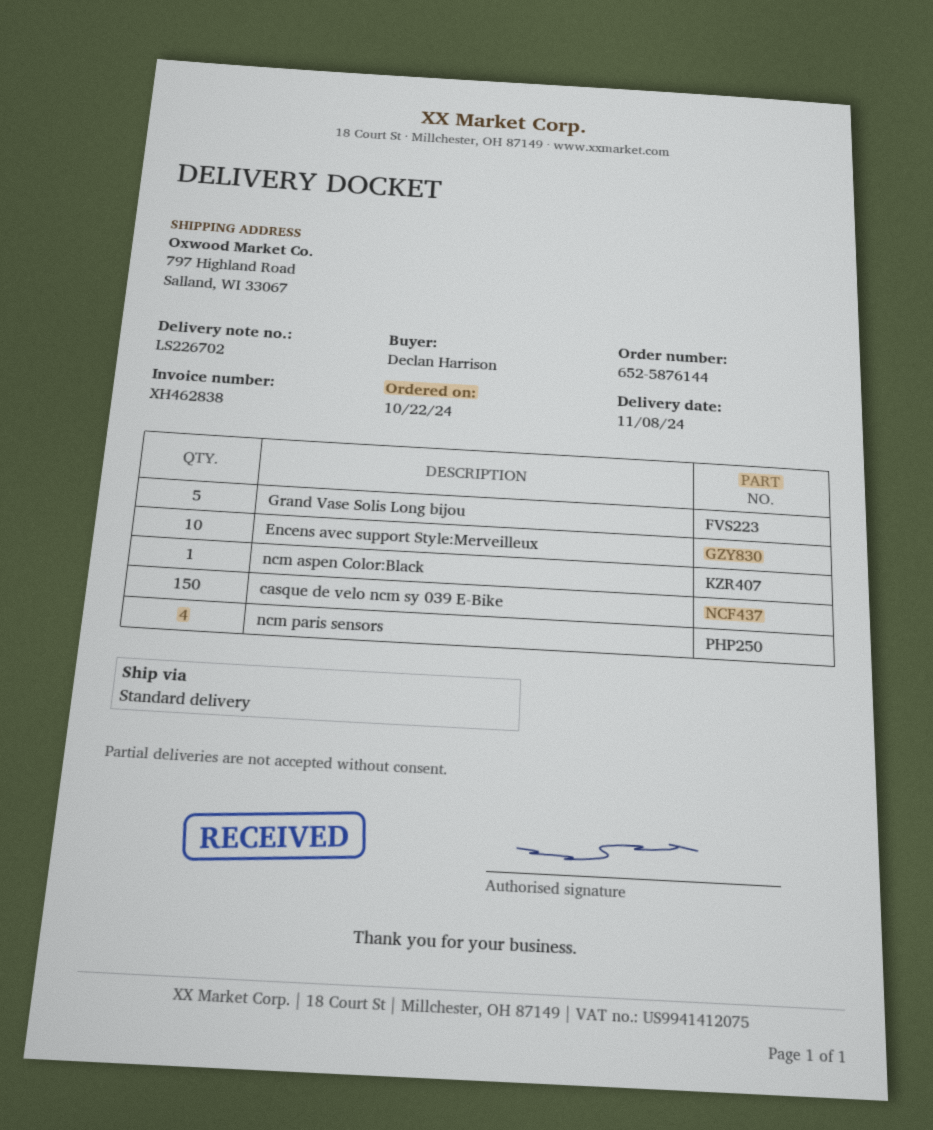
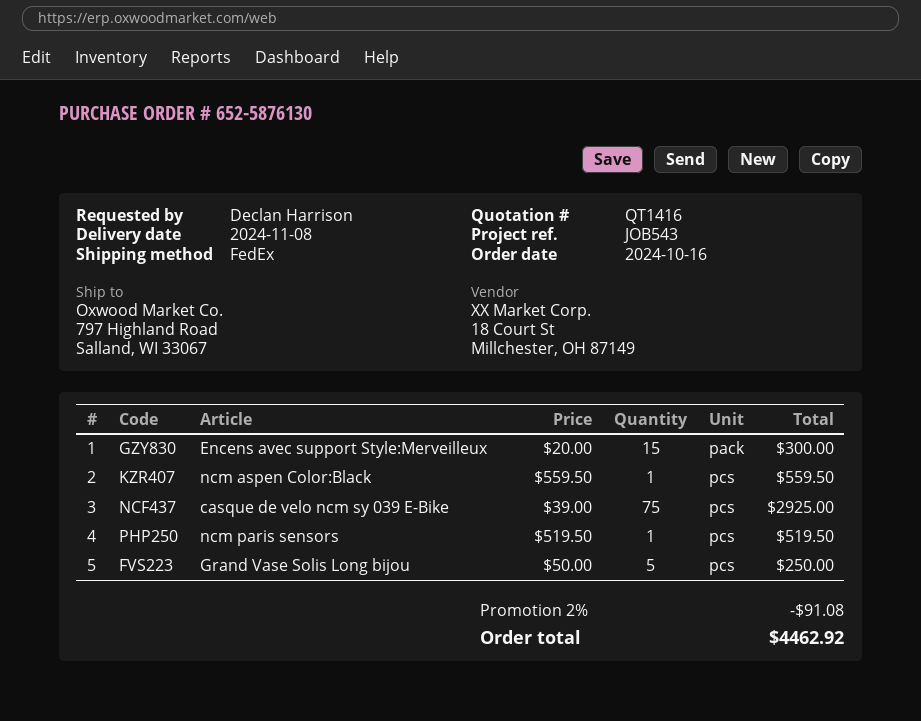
order number: 652-5876144 -> 652-5876130
order date: 2024-10-22 -> 2024-10-16
shipping method: standard -> FedEx
Encens avec support Style:Merveilleux: 10 -> 15
casque de velo ncm sy 039 E-Bike: 150 -> 75
ncm paris sensors: 4 -> 1

